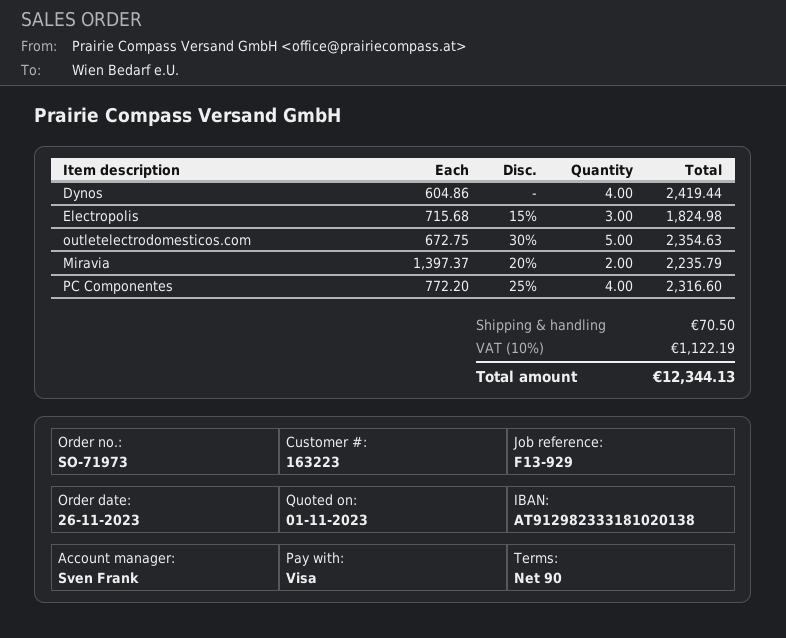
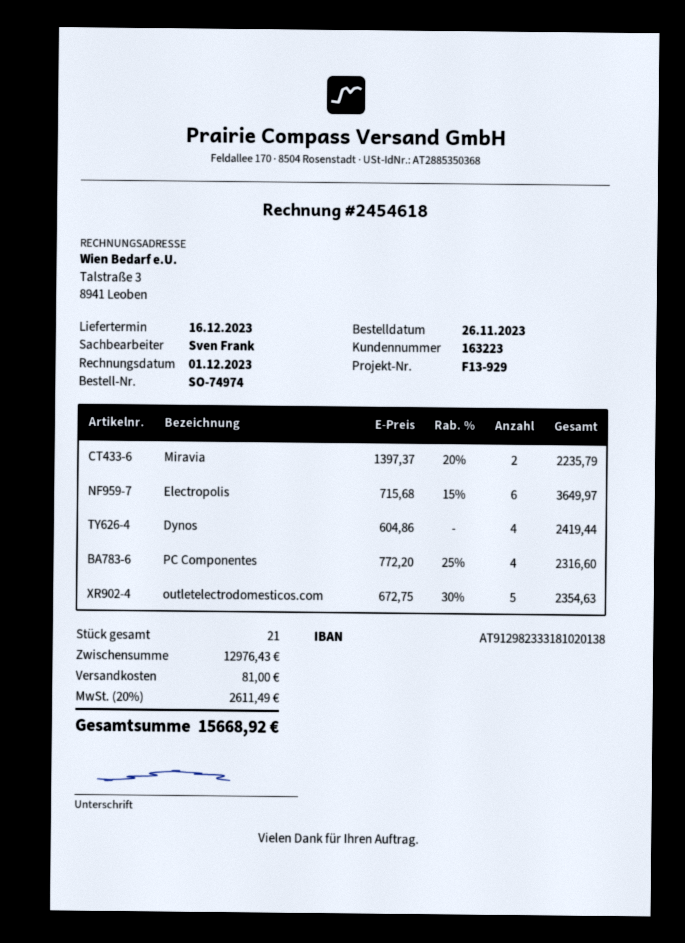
order number: SO-71973 -> SO-74974
Electropolis: 3 x 715.68 - 15% = 1824.98 -> 6 x 715.68 - 15% = 3649.97
shipping: 70.50 -> 81.00
tax: 10% = 1122.19 -> 20% = 2611.49
total: 12344.13 -> 15668.92

